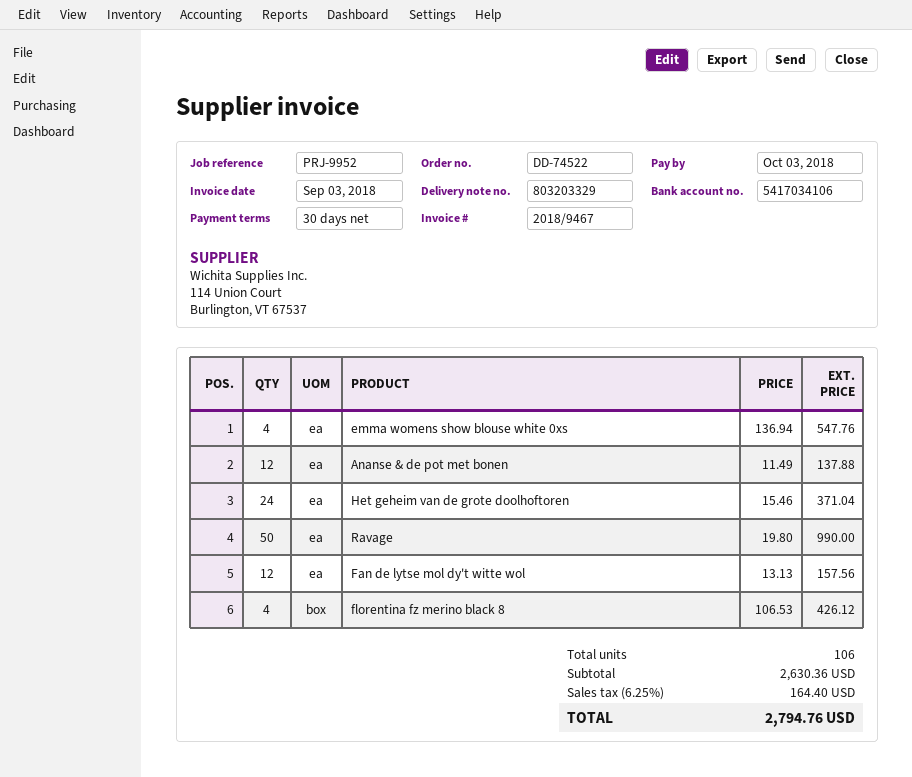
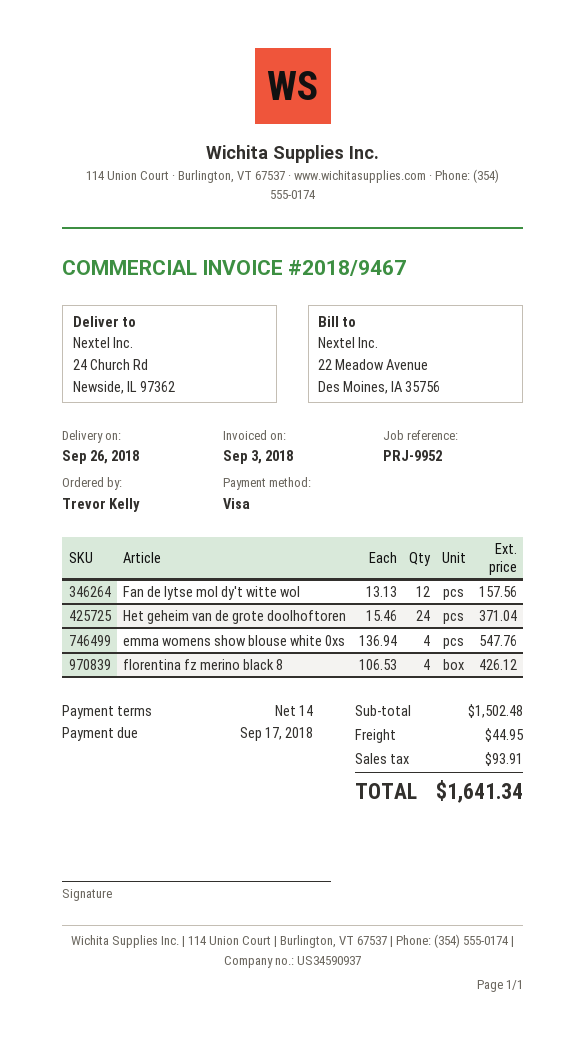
payment terms: 30 days -> 14 days
due date: 2018-10-03 -> 2018-09-17
Ananse & de pot met bonen: 12 x 11.49 = 137.88 -> none
Ravage: 50 x 19.80 = 990.00 -> none
subtotal: 2630.36 -> 1502.48
shipping: none -> 44.95
tax: 164.40 -> 93.91
total: 2794.76 -> 1641.34

